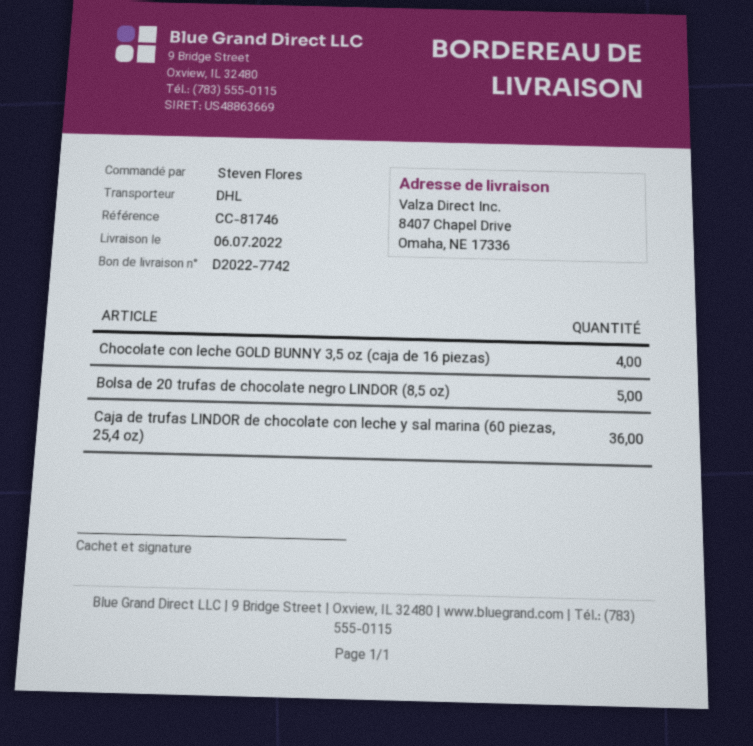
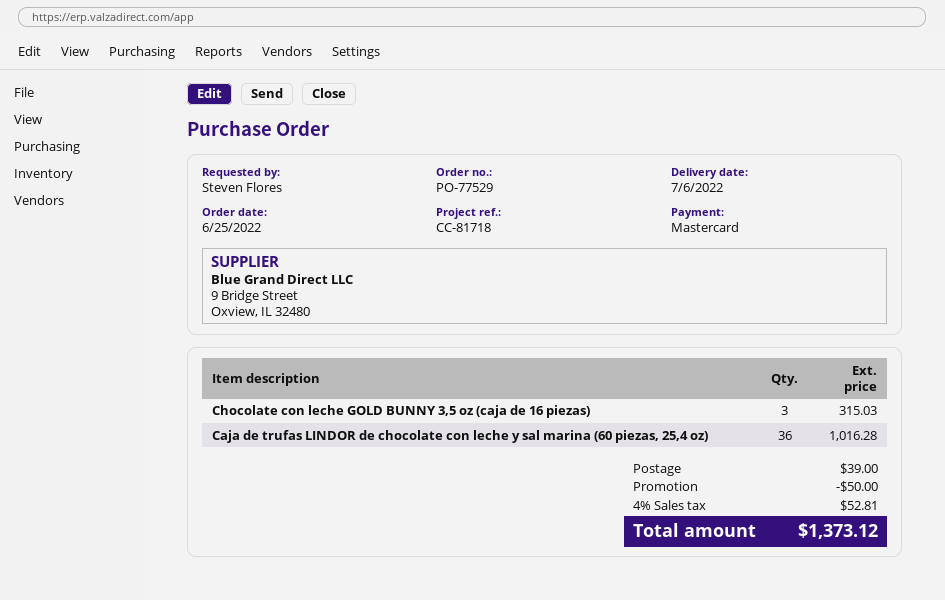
reference: CC-81746 -> CC-81718
Chocolate con leche GOLD BUNNY 3,5 oz (caja de 16 piezas): 4 -> 3
Bolsa de 20 trufas de chocolate negro LINDOR (8,5 oz): 5 -> none

